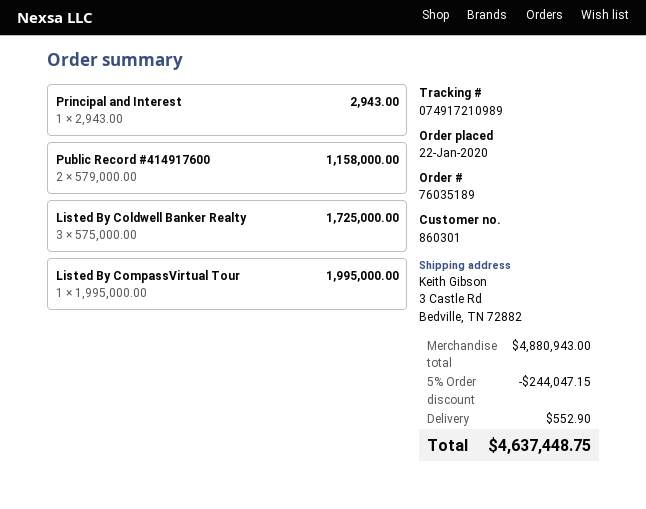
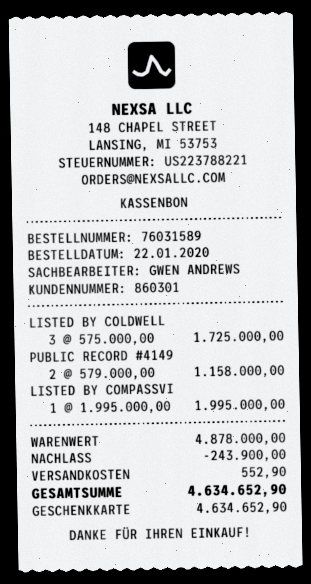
order number: 76035189 -> 76031589
Principal and Interest: 1 x 2943.00 = 2943.00 -> none
subtotal: 4880943.00 -> 4878000.00
discount: 244047.15 -> 243900.00
total: 4637448.75 -> 4634652.90

